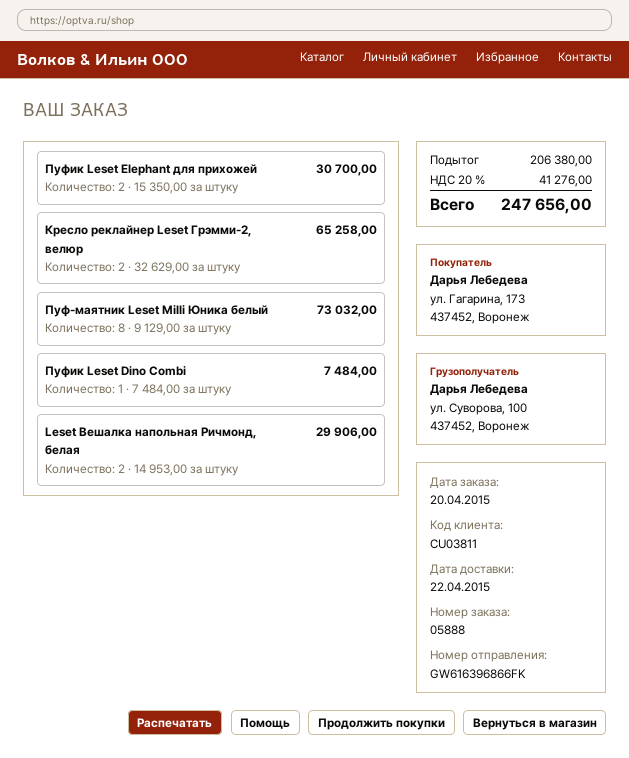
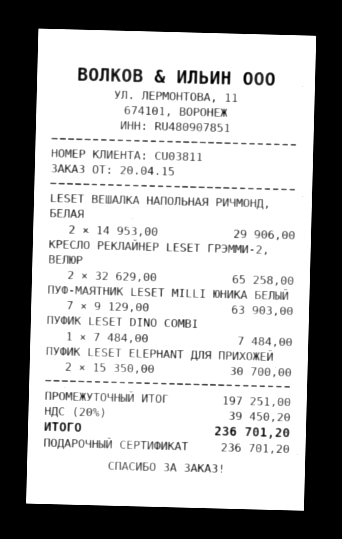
Пуф-маятник Leset Milli Юника белый: 8 x 9129.00 = 73032.00 -> 7 x 9129.00 = 63903.00
subtotal: 206380.00 -> 197251.00
tax: 20% = 41276.00 -> 20% = 39450.20
total: 247656.00 -> 236701.20

